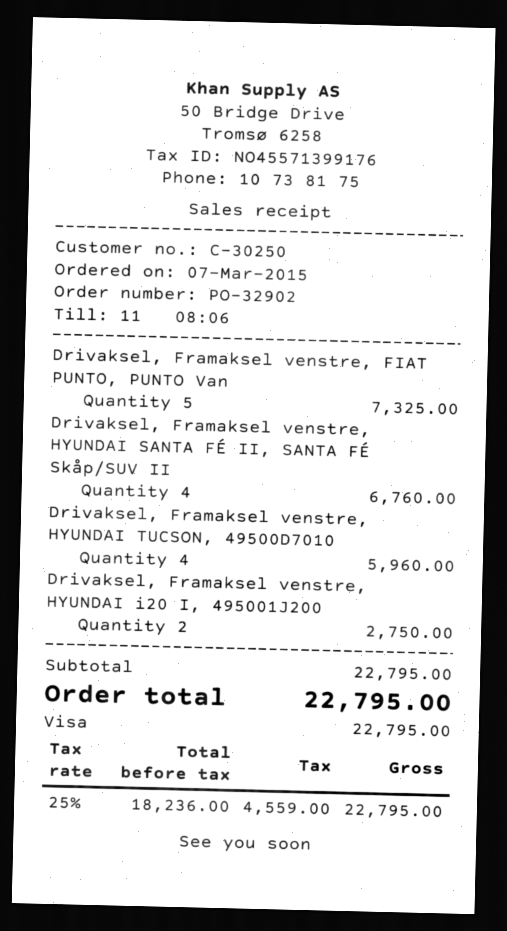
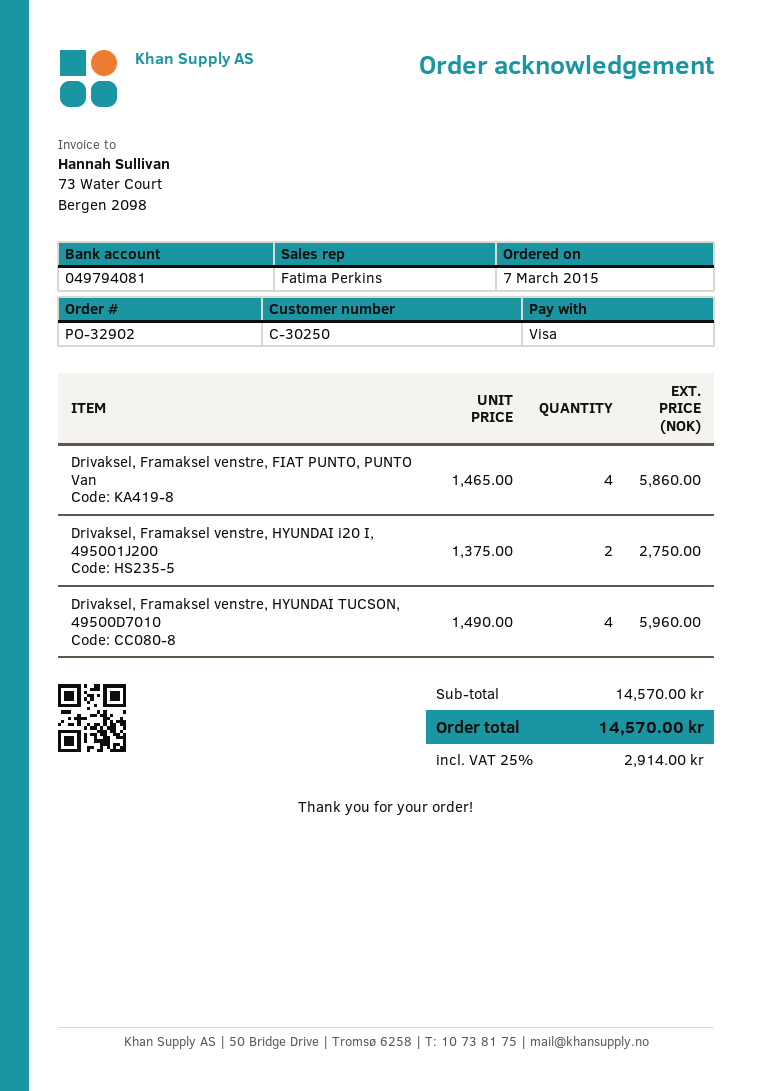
Drivaksel, Framaksel venstre, FIAT PUNTO, PUNTO Van: 5 for 7325.00 -> 4 for 5860.00
Drivaksel, Framaksel venstre, HYUNDAI SANTA FÉ II, SANTA FÉ Skåp/SUV II: 4 for 6760.00 -> none
subtotal: 22795.00 -> 14570.00
tax: 25% = 4559.00 -> 25% = 2914.00
total: 22795.00 -> 14570.00

